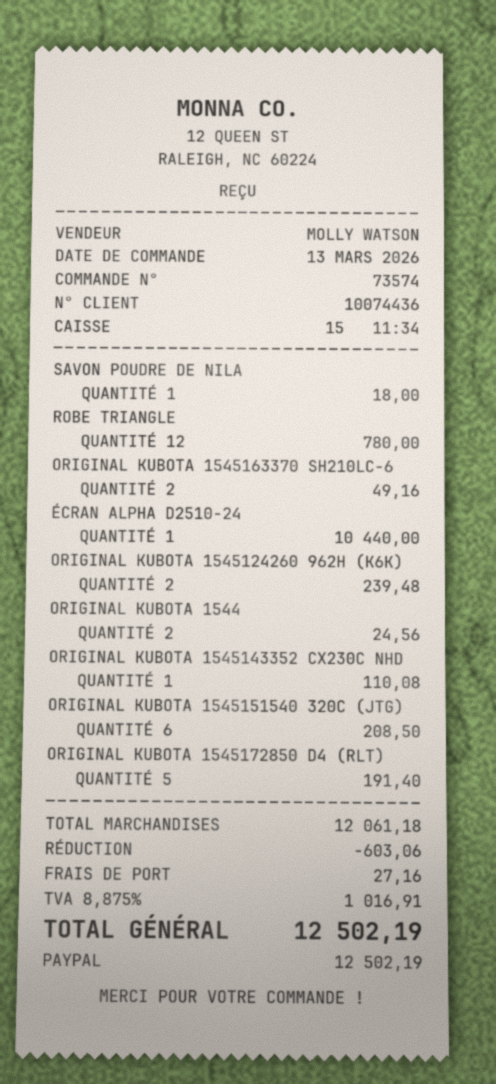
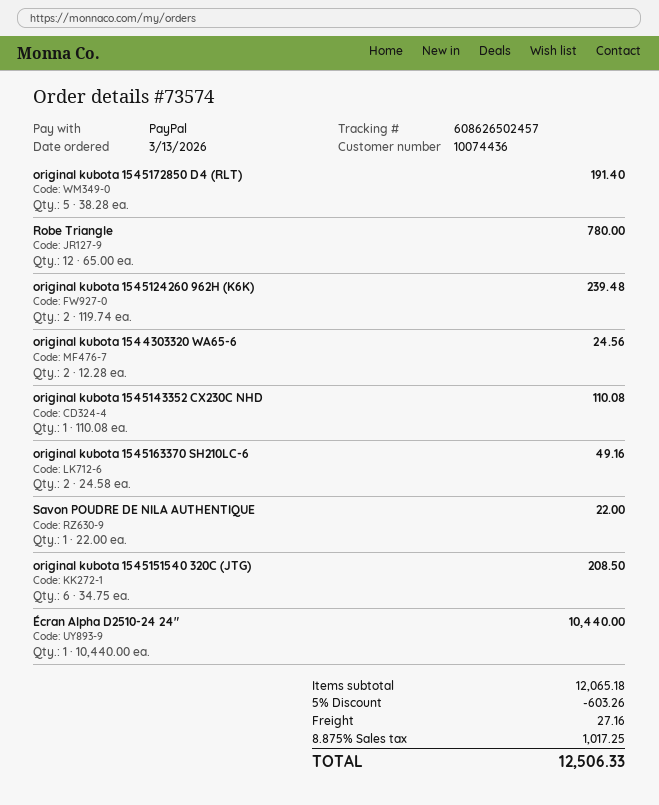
SAVON POUDRE DE NILA: 1 for 18.00 -> 1 for 22.00
subtotal: 12061.18 -> 12065.18
discount: 603.06 -> 603.26
tax: 8.875% = 1016.91 -> 8.875% = 1017.25
total: 12502.19 -> 12506.33

